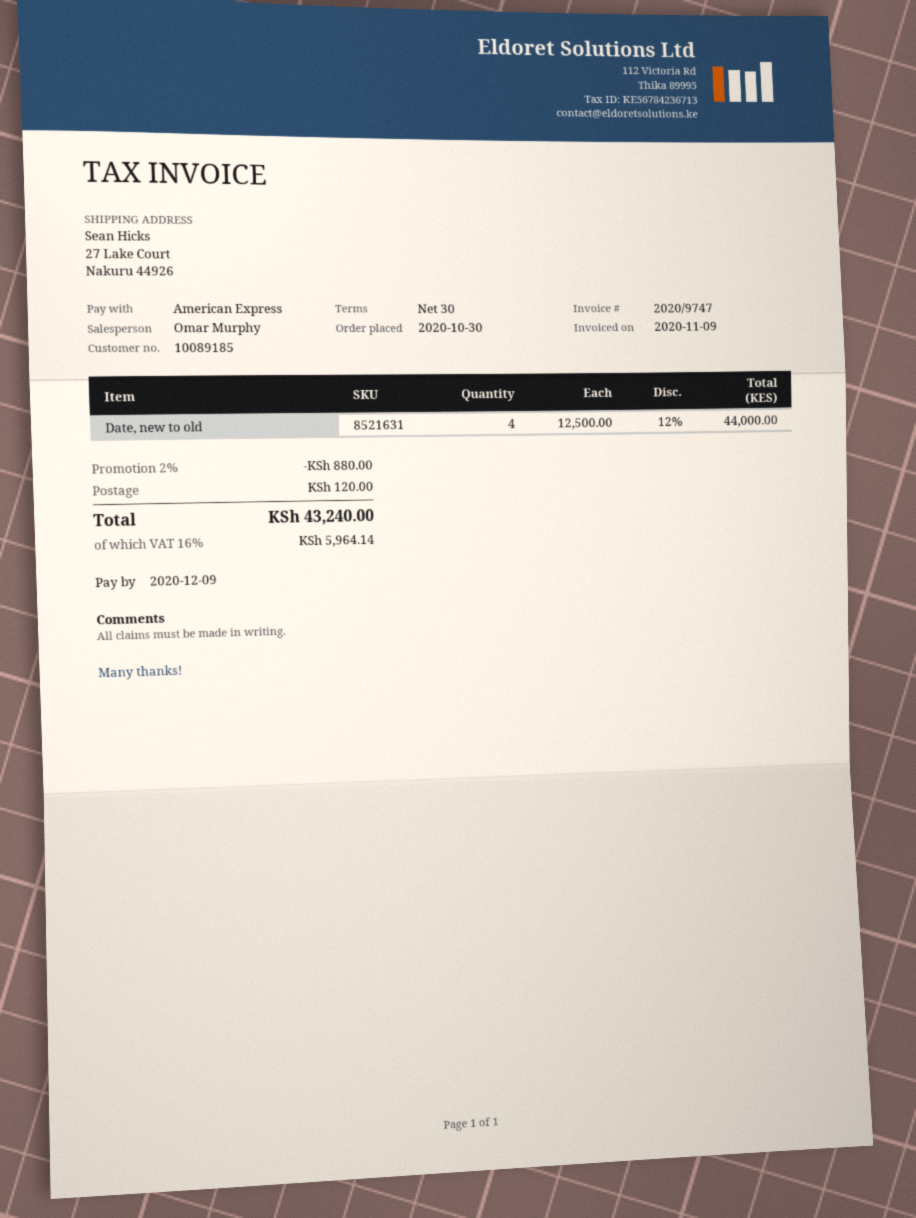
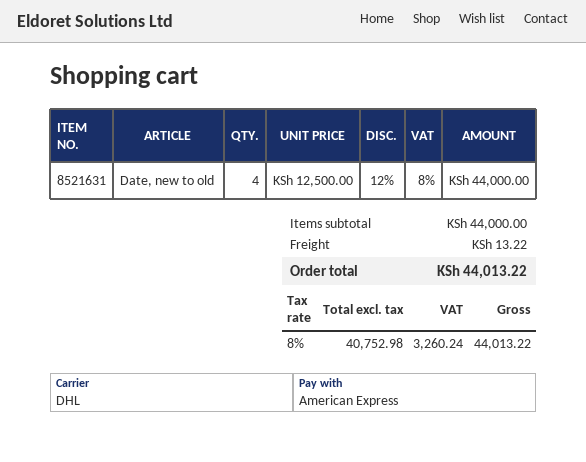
discount: 2% = 880.00 -> none
shipping: 120.00 -> 13.22
tax: 16% = 5964.14 -> 8% = 3260.24
total: 43240.00 -> 44013.22

